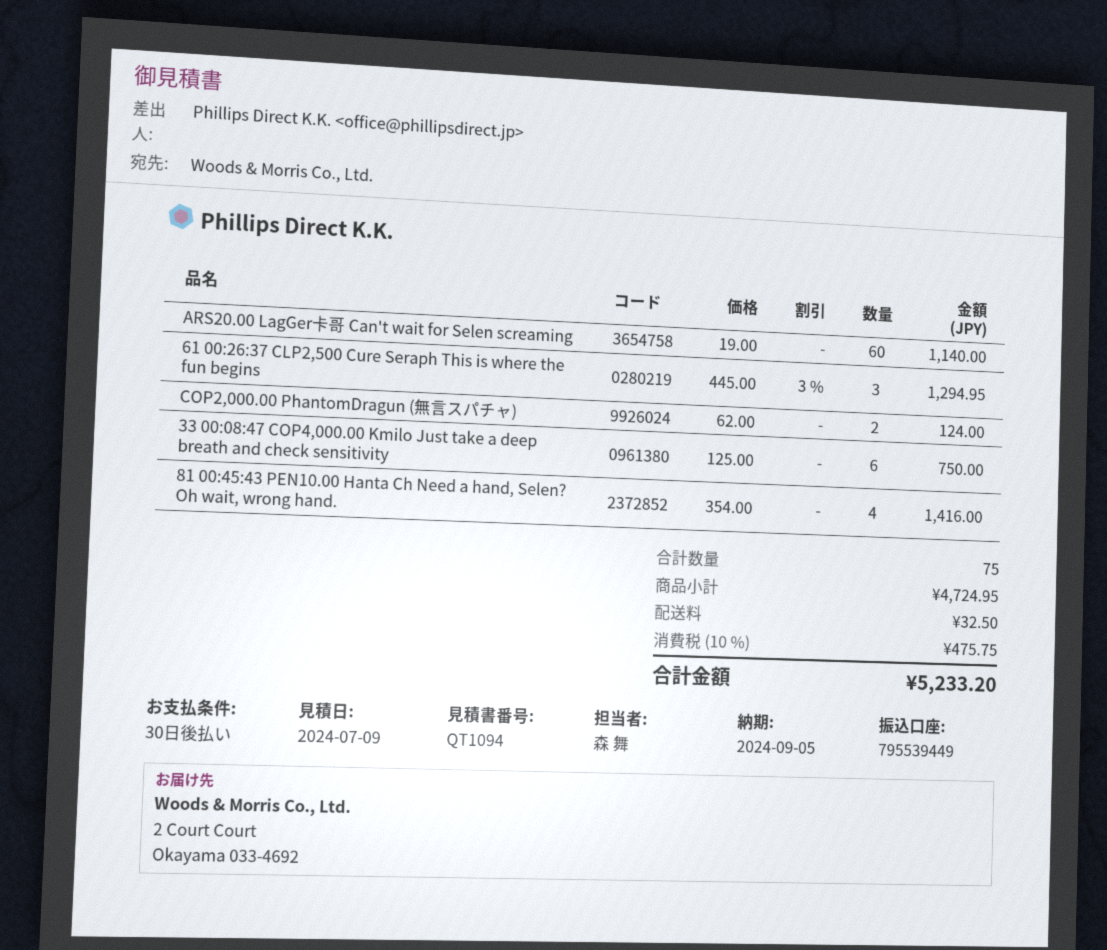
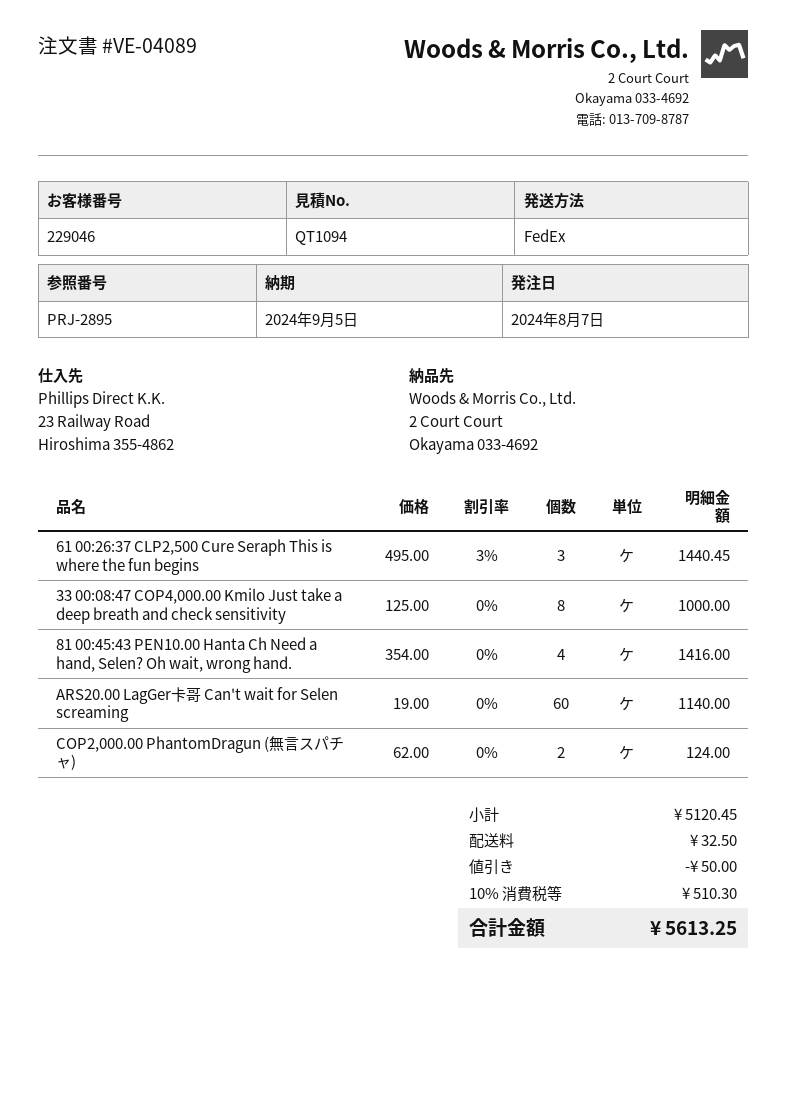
61 00:26:37 CLP2,500 Cure Seraph This is where the fun begins: 3 x 445.00 - 3% = 1294.95 -> 3 x 495.00 - 3% = 1440.45
33 00:08:47 COP4,000.00 Kmilo Just take a deep breath and check sensitivity: 6 x 125.00 = 750.00 -> 8 x 125.00 = 1000.00
subtotal: 4724.95 -> 5120.45
discount: none -> 50.00
tax: 10% = 475.75 -> 10% = 510.30
total: 5233.20 -> 5613.25

